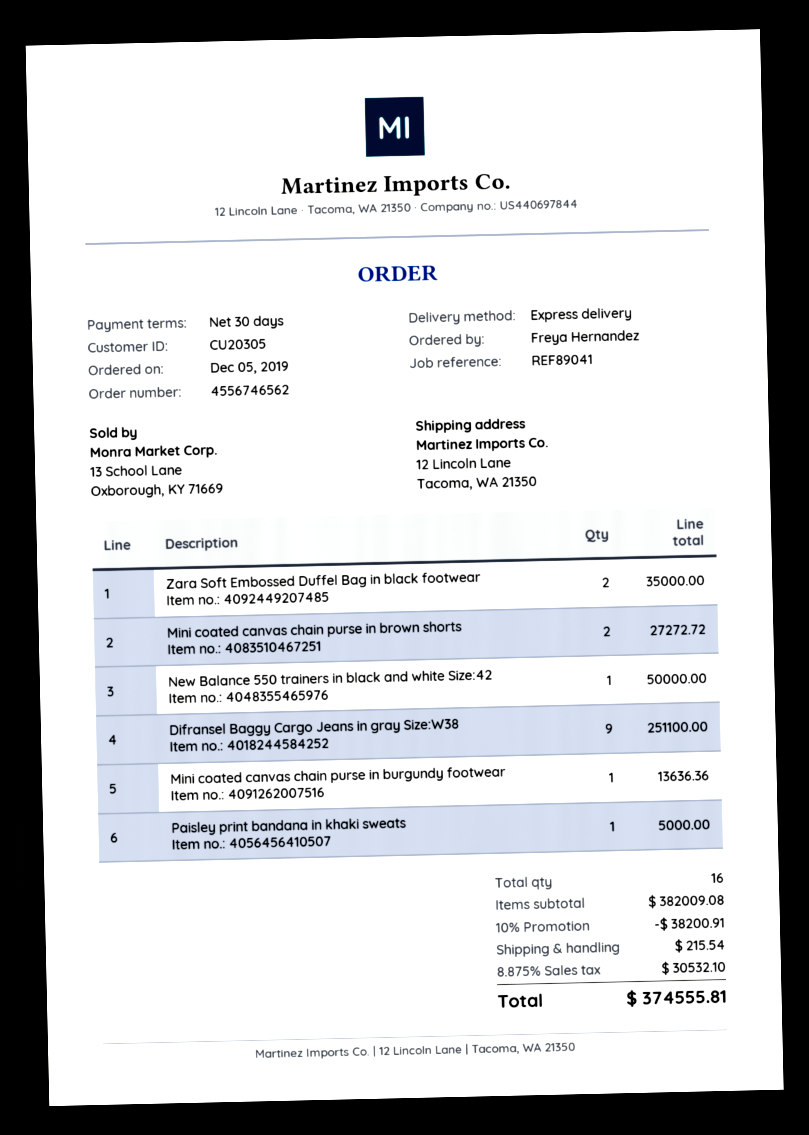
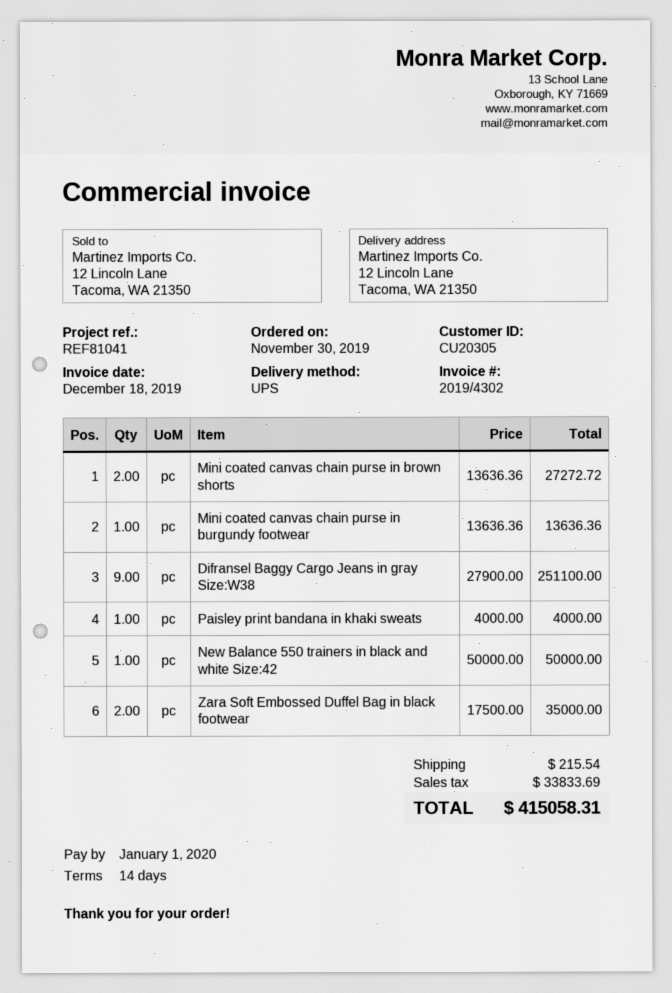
order date: 2019-12-05 -> 2019-11-30
payment terms: 30 days -> 14 days
reference: REF89041 -> REF81041
shipping method: express -> UPS
Paisley print bandana in khaki sweats: 1 for 5000.00 -> 1 for 4000.00
discount: 10% = 38200.91 -> none
tax: 30532.10 -> 33833.69
total: 374555.81 -> 415058.31

